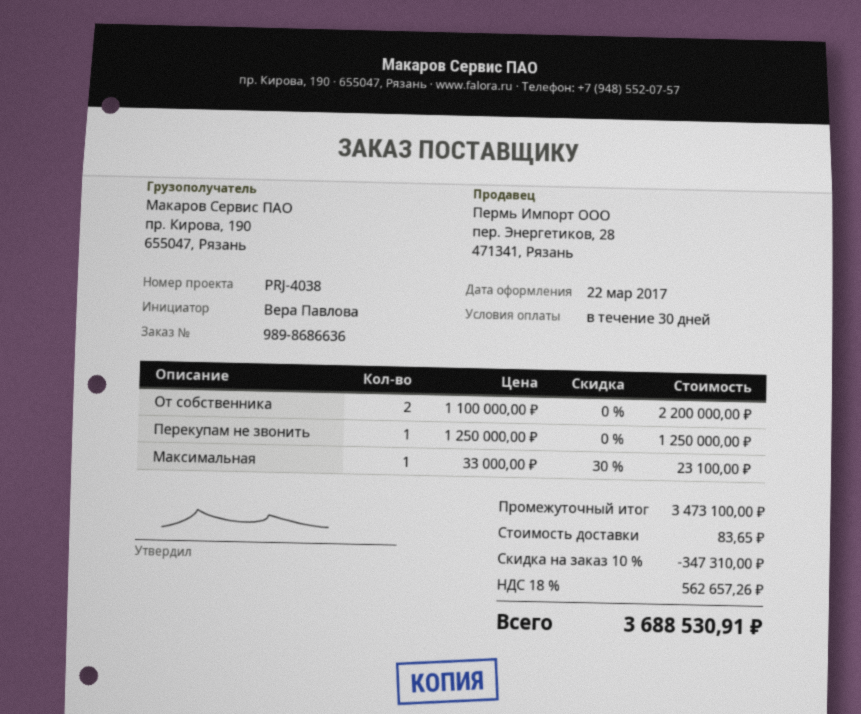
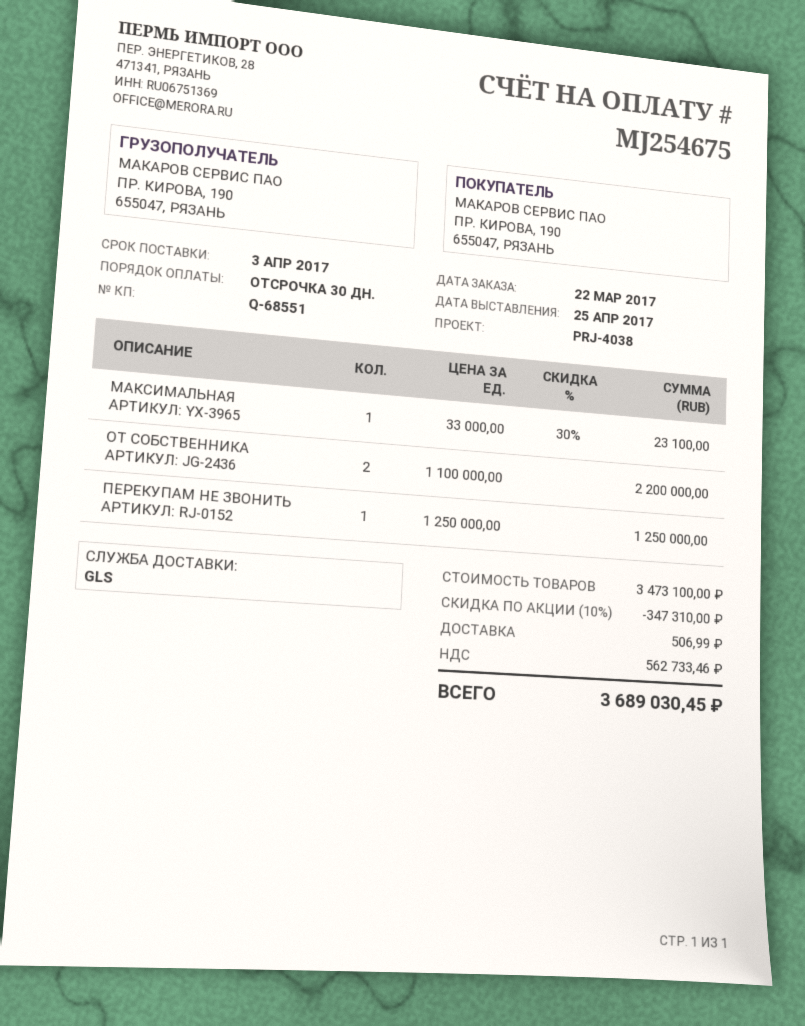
shipping: 83.65 -> 506.99
tax: 562657.26 -> 562733.46
total: 3688530.91 -> 3689030.45

